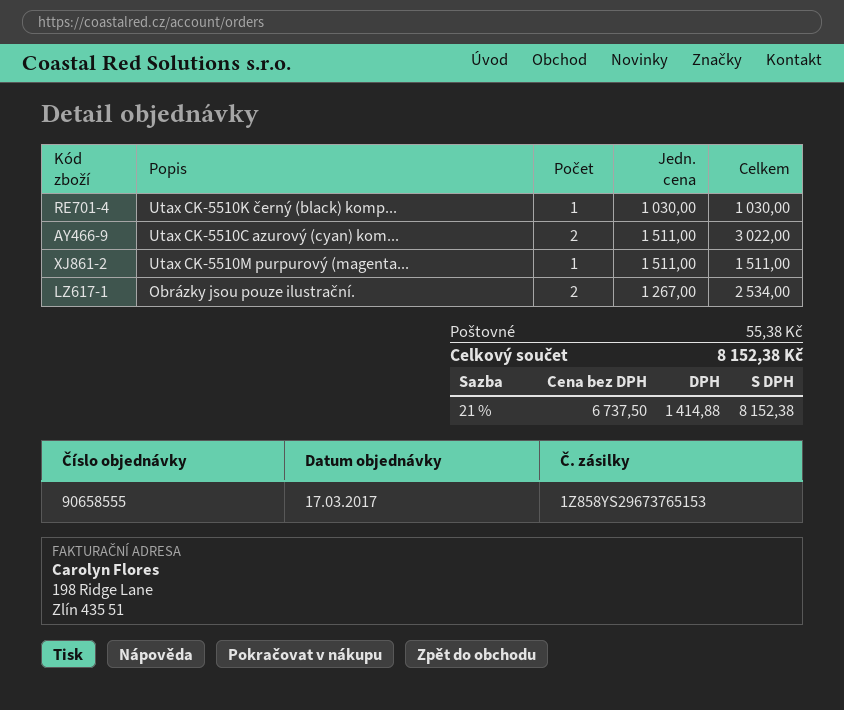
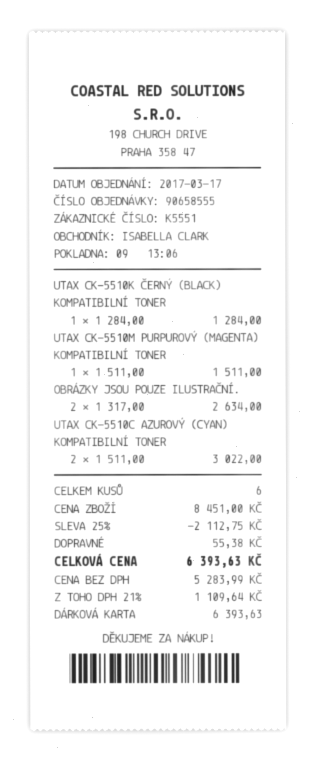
Utax CK-5510K černý (black) komp...: 1 x 1030.00 = 1030.00 -> 1 x 1284.00 = 1284.00
Obrázky jsou pouze ilustrační.: 2 x 1267.00 = 2534.00 -> 2 x 1317.00 = 2634.00
discount: none -> 25% = 2112.75
net: 6737.50 -> 5283.99
tax: 21% = 1414.88 -> 21% = 1109.64
total: 8152.38 -> 6393.63

